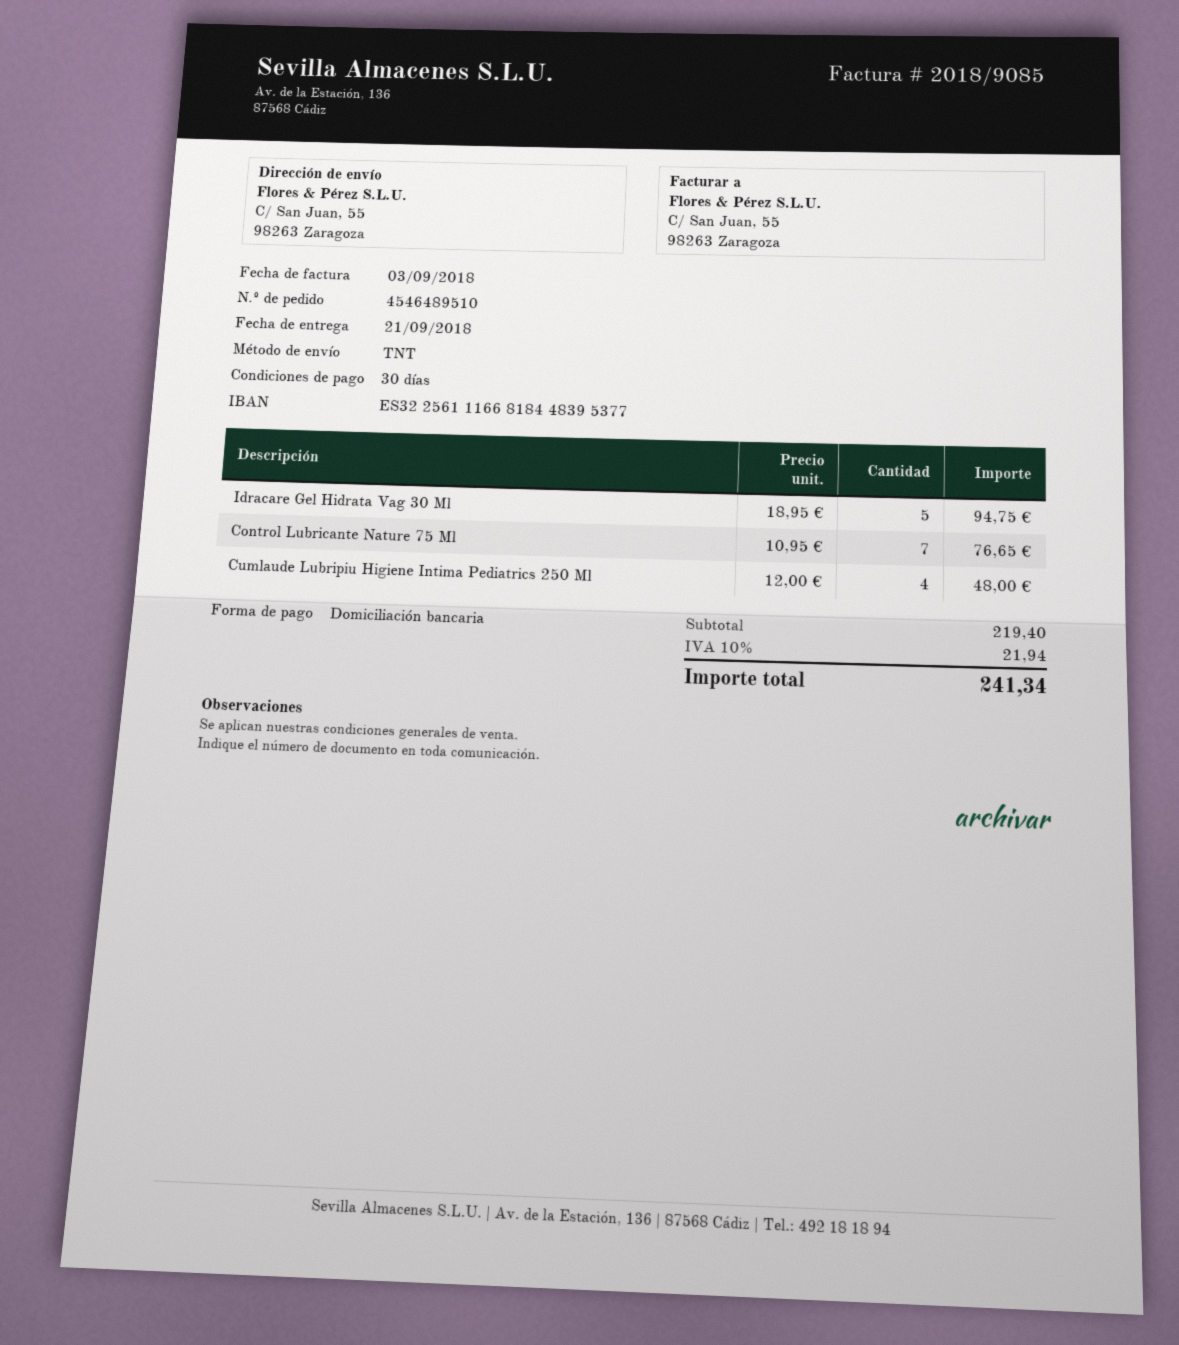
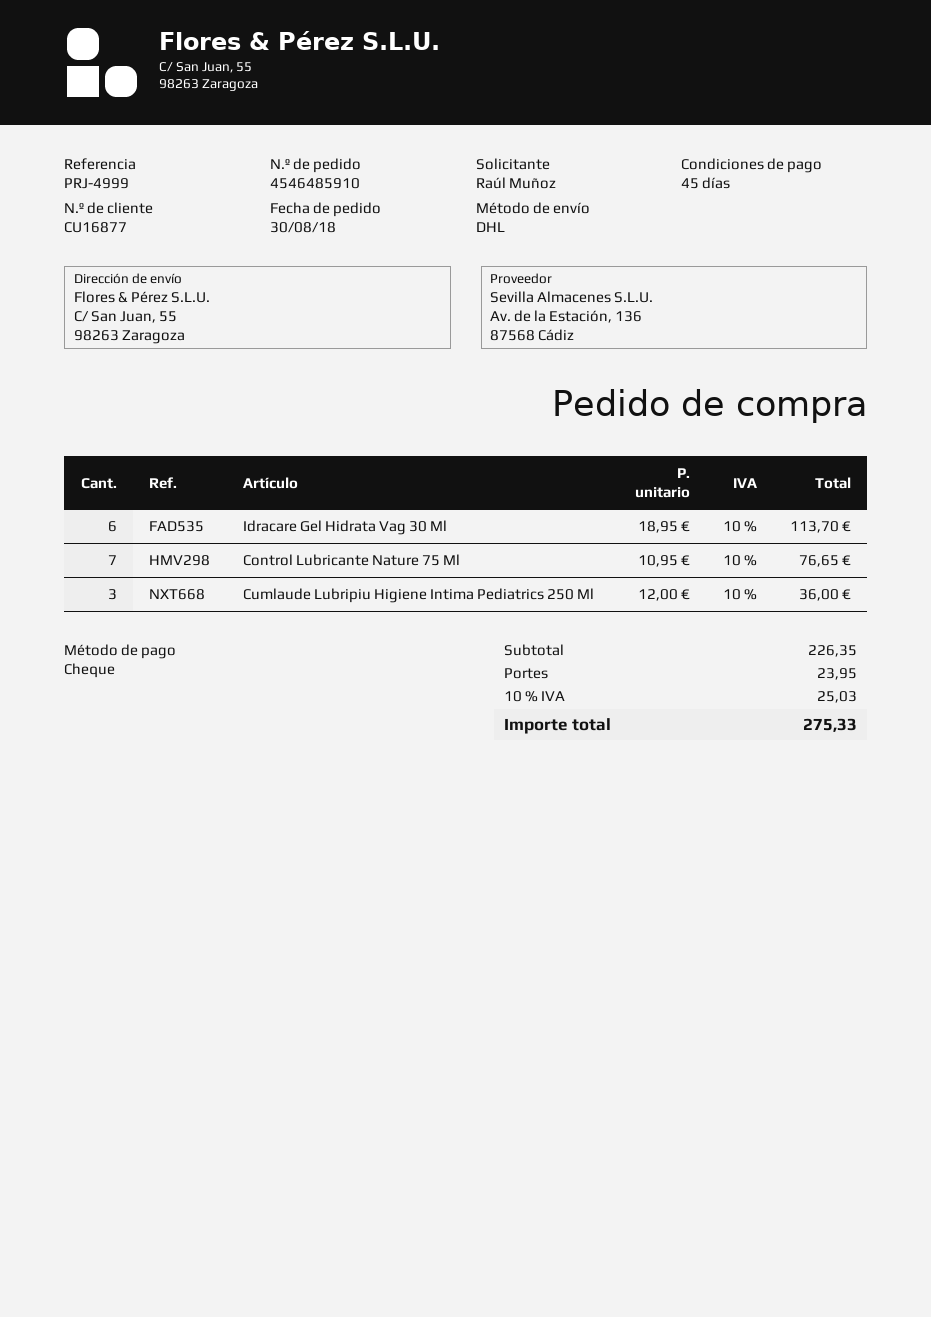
order number: 4546489510 -> 4546485910
payment terms: 30 days -> 45 days
payment method: direct debit -> cheque
shipping method: TNT -> DHL
Idracare Gel Hidrata Vag 30 Ml: 5 x 18.95 = 94.75 -> 6 x 18.95 = 113.70
Cumlaude Lubripiu Higiene Intima Pediatrics 250 Ml: 4 x 12.00 = 48.00 -> 3 x 12.00 = 36.00
subtotal: 219.40 -> 226.35
shipping: none -> 23.95
tax: 10% = 21.94 -> 10% = 25.03
total: 241.34 -> 275.33

